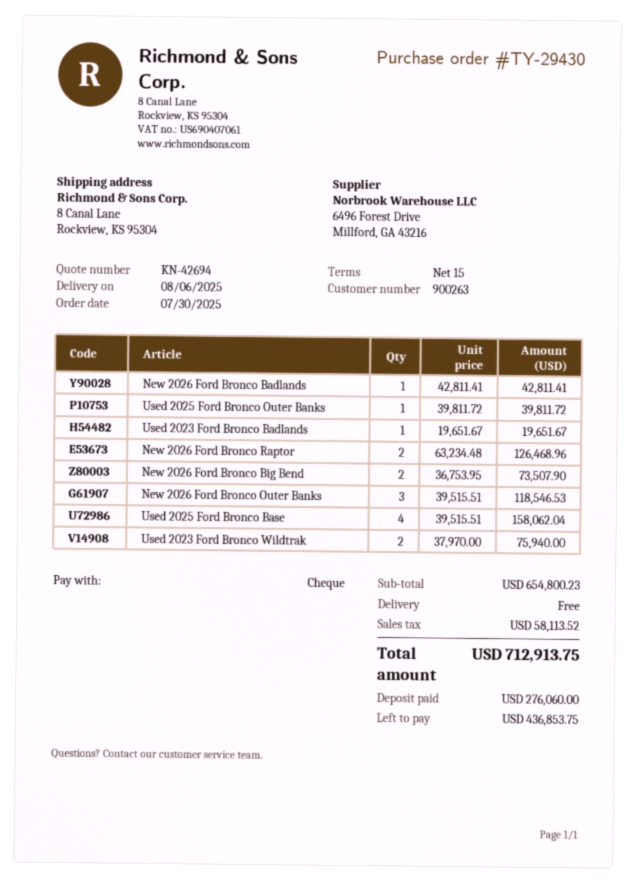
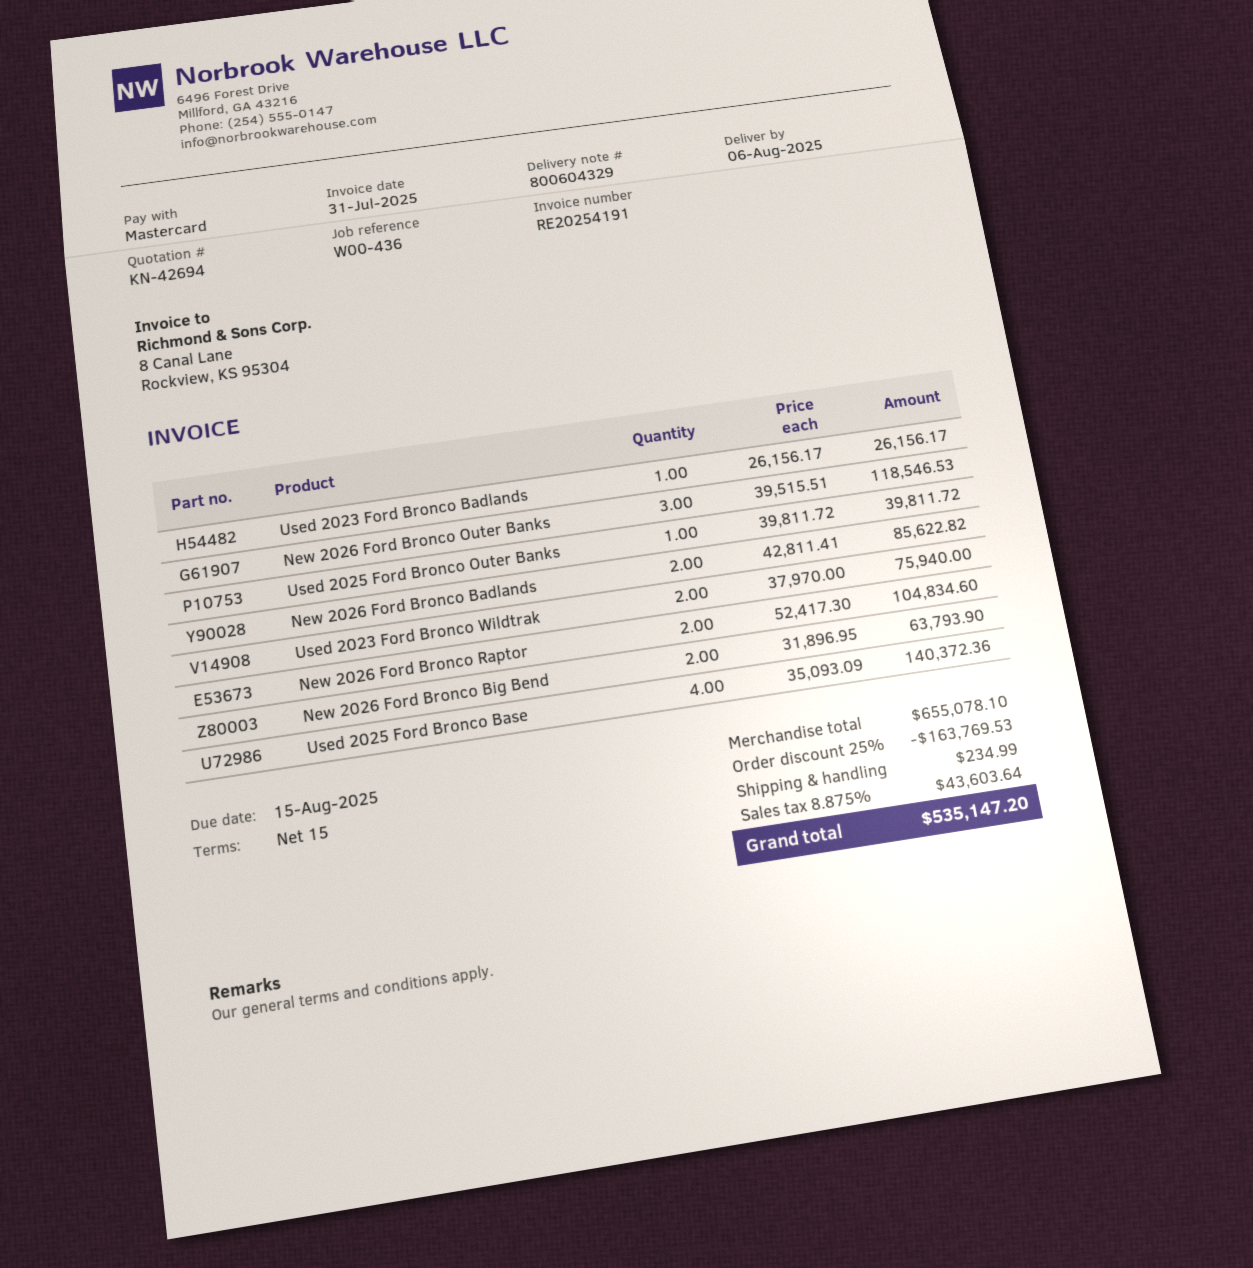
payment method: cheque -> Mastercard
New 2026 Ford Bronco Badlands: 1 x 42811.41 = 42811.41 -> 2 x 42811.41 = 85622.82
Used 2023 Ford Bronco Badlands: 1 x 19651.67 = 19651.67 -> 1 x 26156.17 = 26156.17
New 2026 Ford Bronco Raptor: 2 x 63234.48 = 126468.96 -> 2 x 52417.30 = 104834.60
New 2026 Ford Bronco Big Bend: 2 x 36753.95 = 73507.90 -> 2 x 31896.95 = 63793.90
Used 2025 Ford Bronco Base: 4 x 39515.51 = 158062.04 -> 4 x 35093.09 = 140372.36
subtotal: 654800.23 -> 655078.10
discount: none -> 25% = 163769.53
shipping: 0.00 -> 234.99
tax: 58113.52 -> 43603.64
total: 712913.75 -> 535147.20

